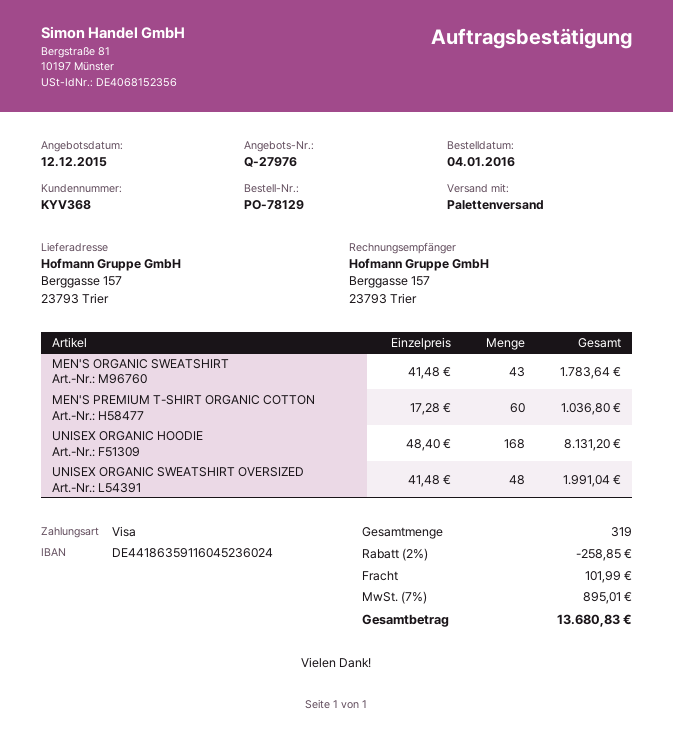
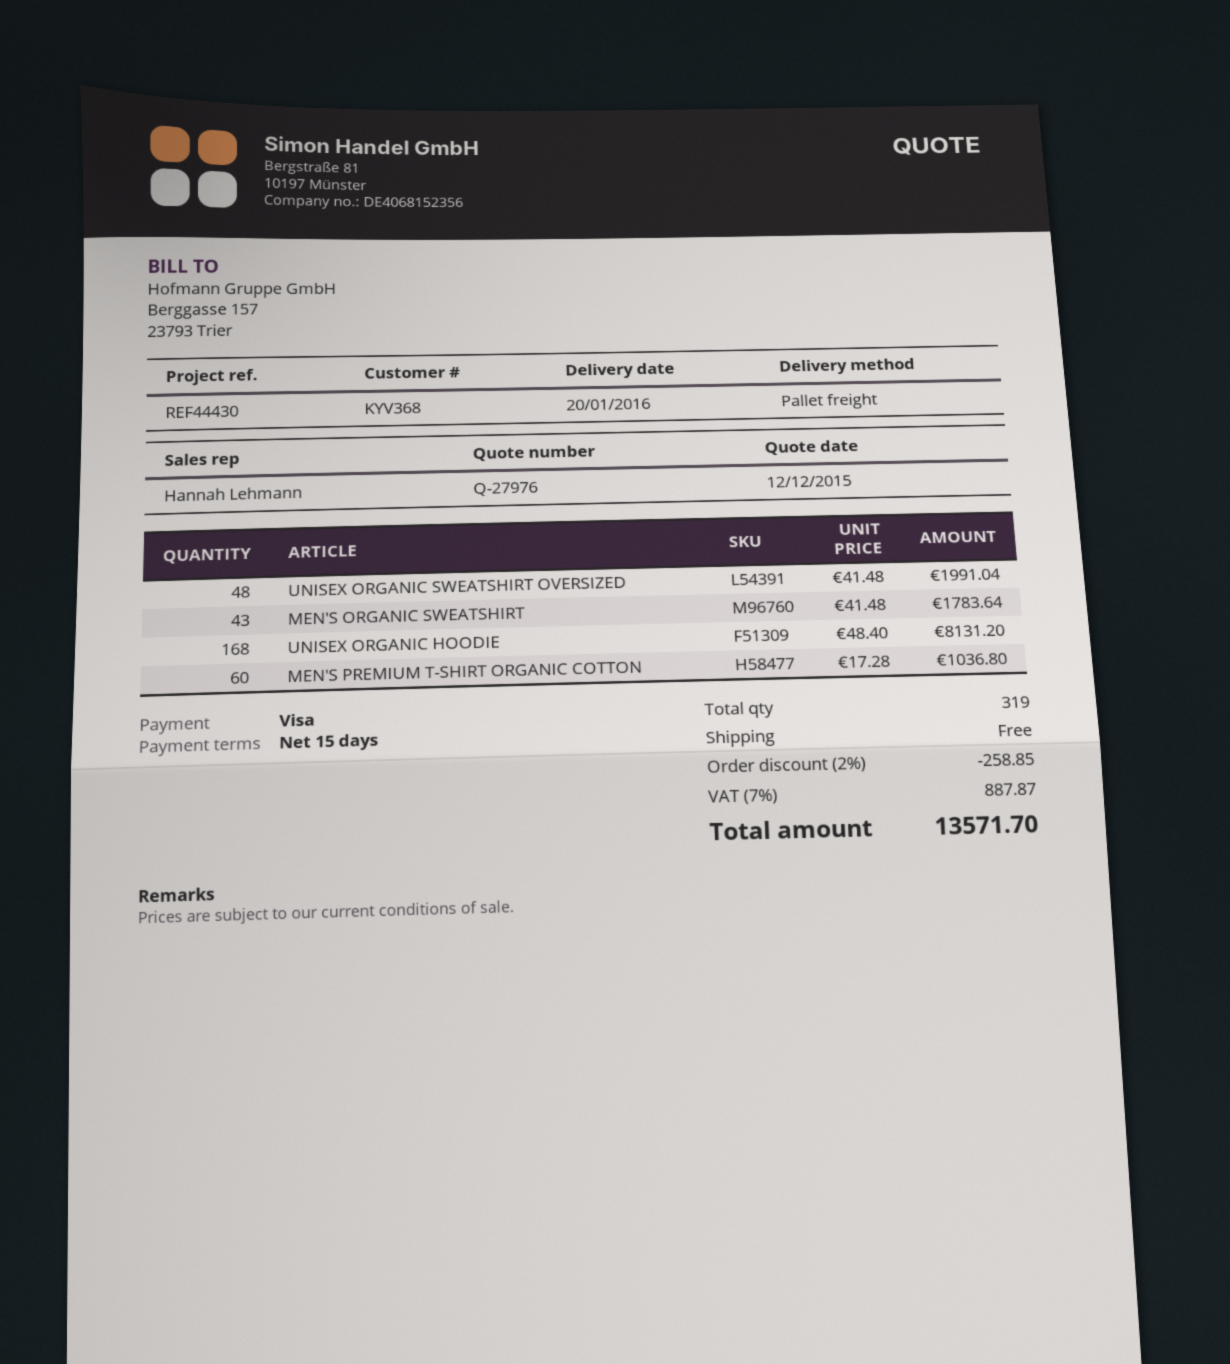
shipping: 101.99 -> 0.00
tax: 7% = 895.01 -> 7% = 887.87
total: 13680.83 -> 13571.70

